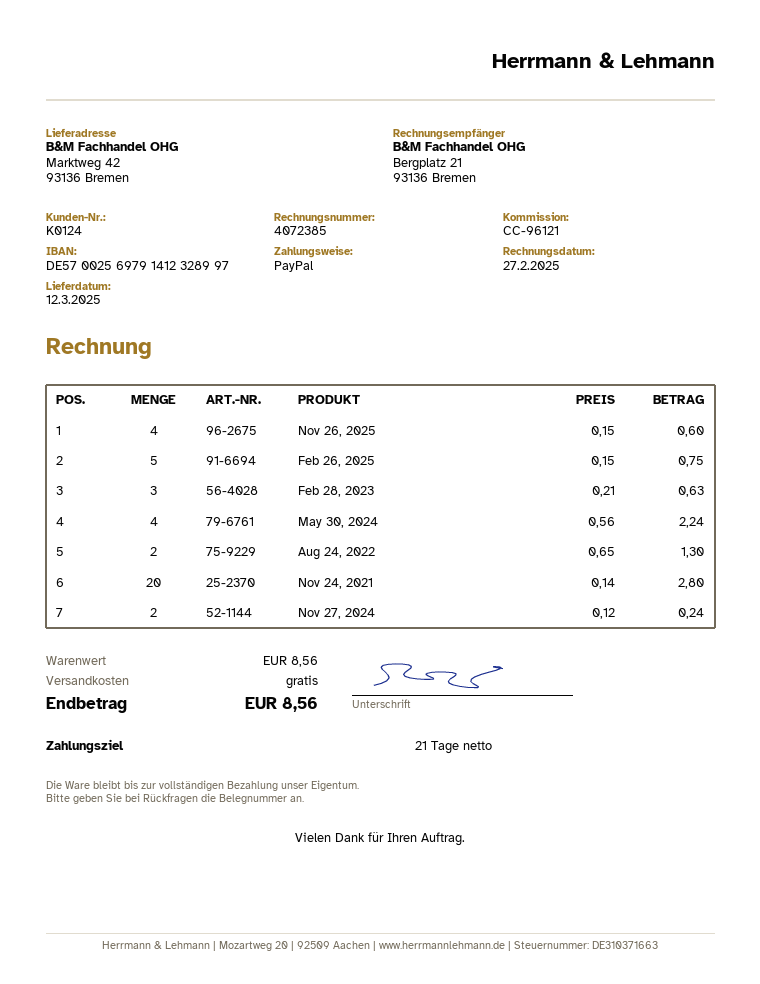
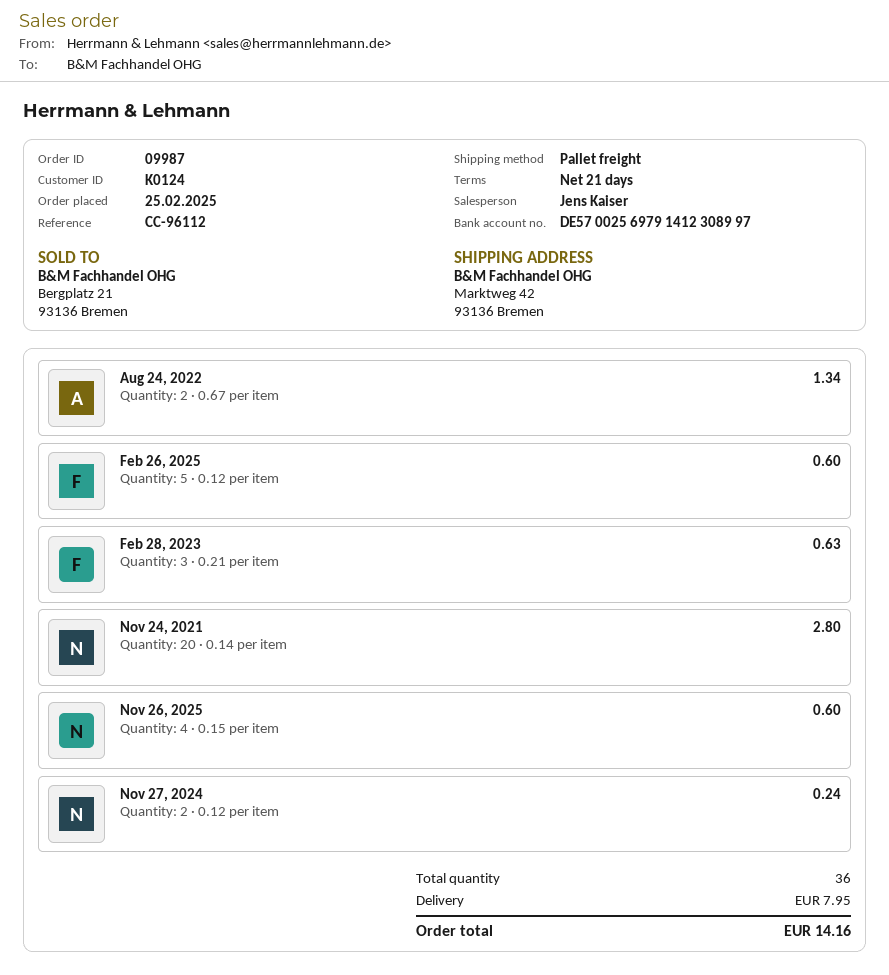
reference: CC-96121 -> CC-96112
bank account: DE57002569791412328997 -> DE57002569791412308997
Feb 26, 2025: 5 x 0.15 = 0.75 -> 5 x 0.12 = 0.60
May 30, 2024: 4 x 0.56 = 2.24 -> none
Aug 24, 2022: 2 x 0.65 = 1.30 -> 2 x 0.67 = 1.34
shipping: 0.00 -> 7.95
total: 8.56 -> 14.16

